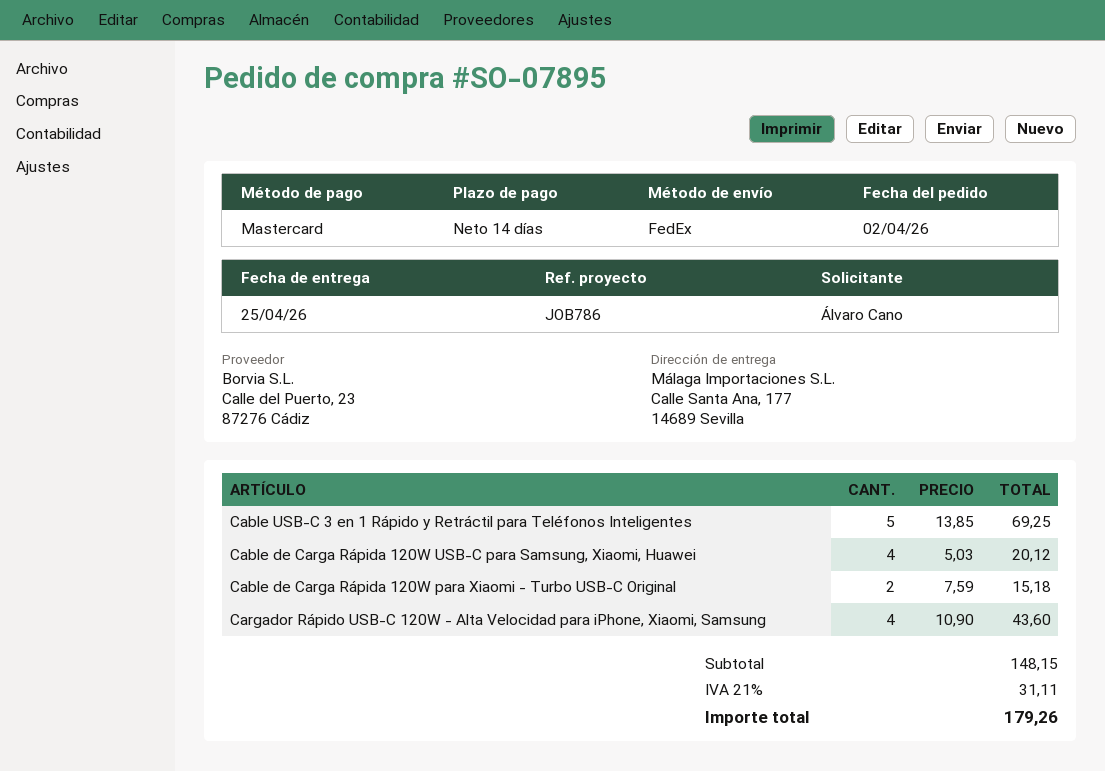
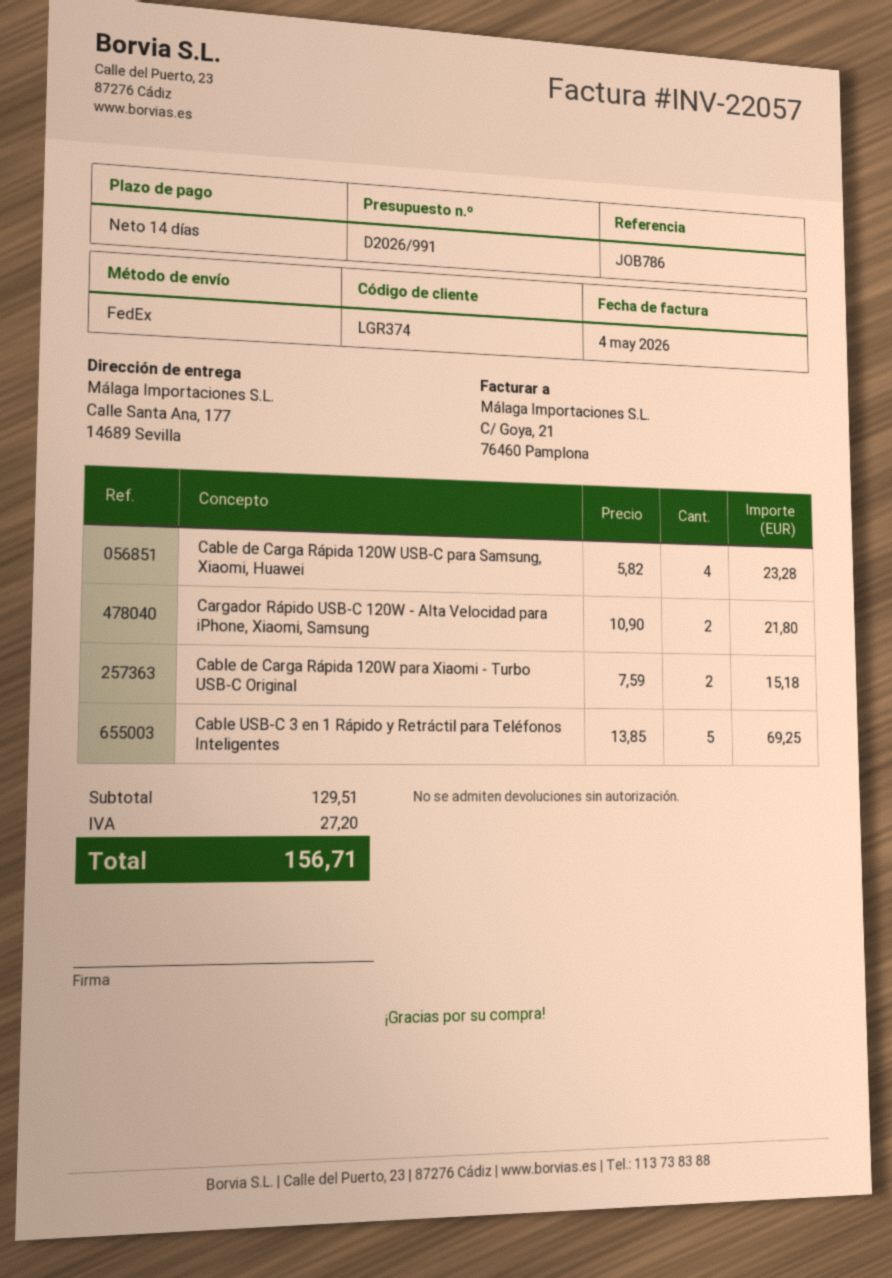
Cable de Carga Rápida 120W USB-C para Samsung, Xiaomi, Huawei: 4 x 5.03 = 20.12 -> 4 x 5.82 = 23.28
Cargador Rápido USB-C 120W - Alta Velocidad para iPhone, Xiaomi, Samsung: 4 x 10.90 = 43.60 -> 2 x 10.90 = 21.80
subtotal: 148.15 -> 129.51
tax: 31.11 -> 27.20
total: 179.26 -> 156.71

